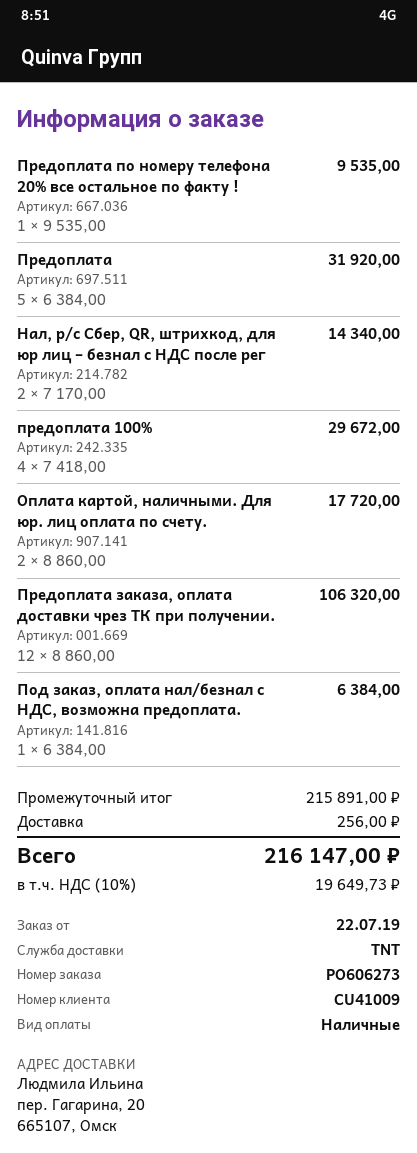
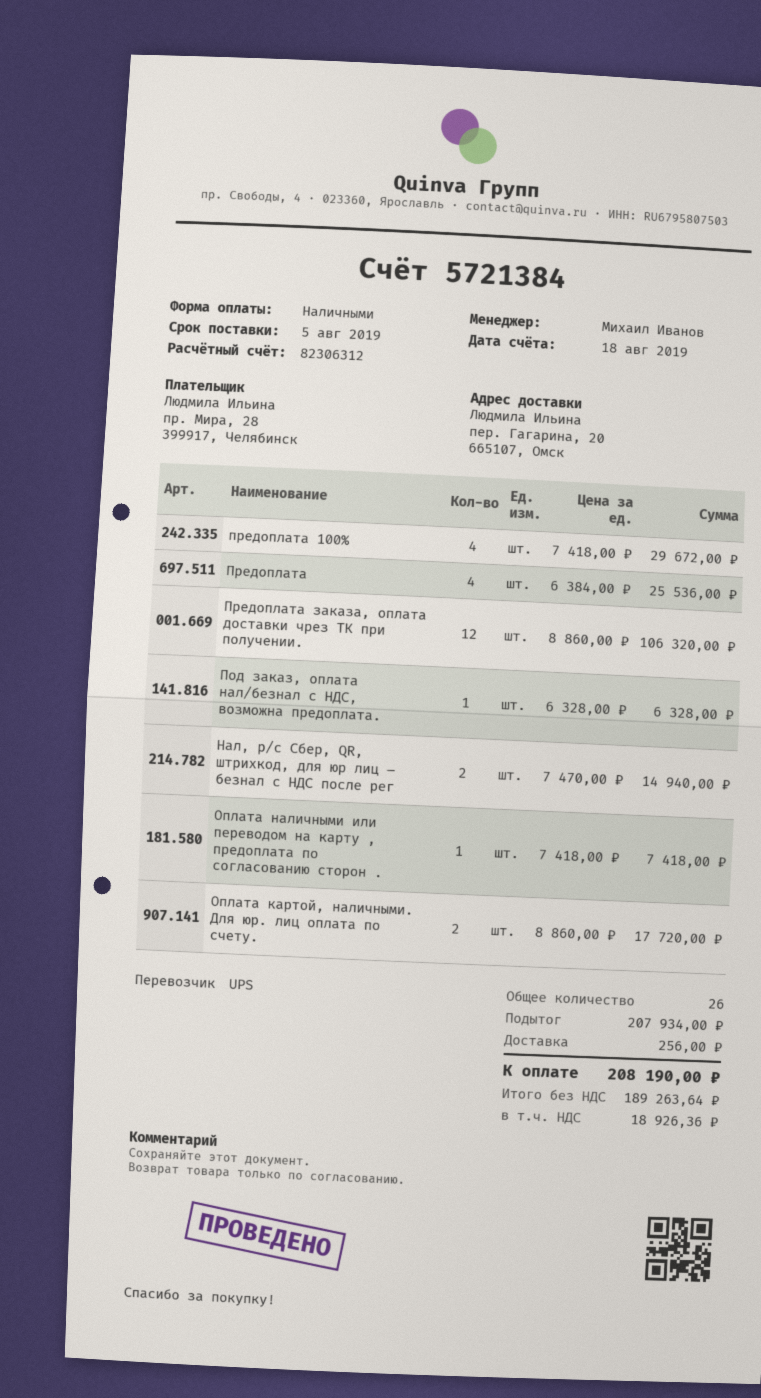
shipping method: TNT -> UPS
Предоплата по номеру телефона 20% все остальное по факту !: 1 x 9535.00 = 9535.00 -> none
Предоплата: 5 x 6384.00 = 31920.00 -> 4 x 6384.00 = 25536.00
Нал, р/с Сбер, QR, штрихкод, для юр лиц – безнал с НДС после рег: 2 x 7170.00 = 14340.00 -> 2 x 7470.00 = 14940.00
Под заказ, оплата нал/безнал с НДС, возможна предоплата.: 1 x 6384.00 = 6384.00 -> 1 x 6328.00 = 6328.00
Оплата наличными или переводом на карту , предоплата по согласованию сторон .: none -> 1 x 7418.00 = 7418.00
subtotal: 215891.00 -> 207934.00
tax: 19649.73 -> 18926.36
total: 216147.00 -> 208190.00

